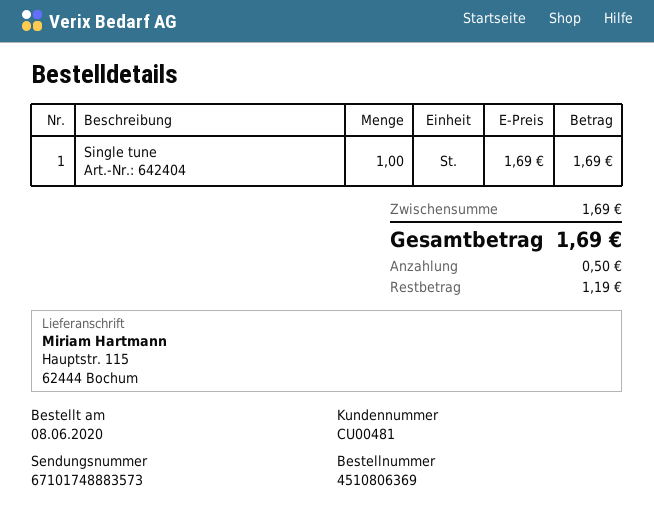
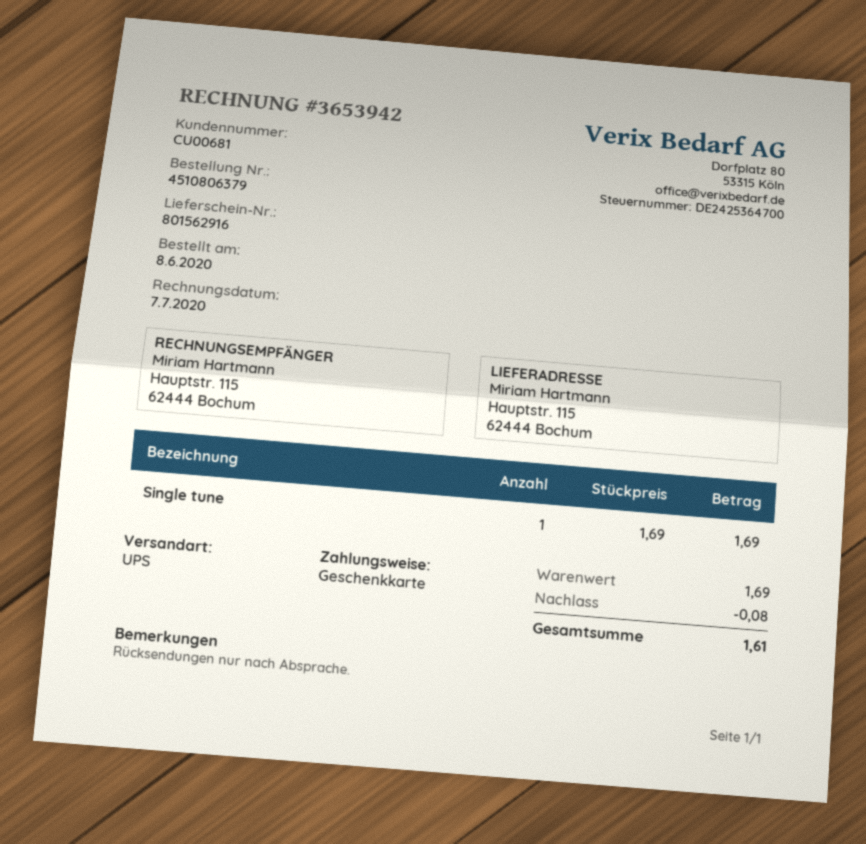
order number: 4510806369 -> 4510806379
customer number: CU00481 -> CU00681
discount: none -> 0.08
total: 1.69 -> 1.61

